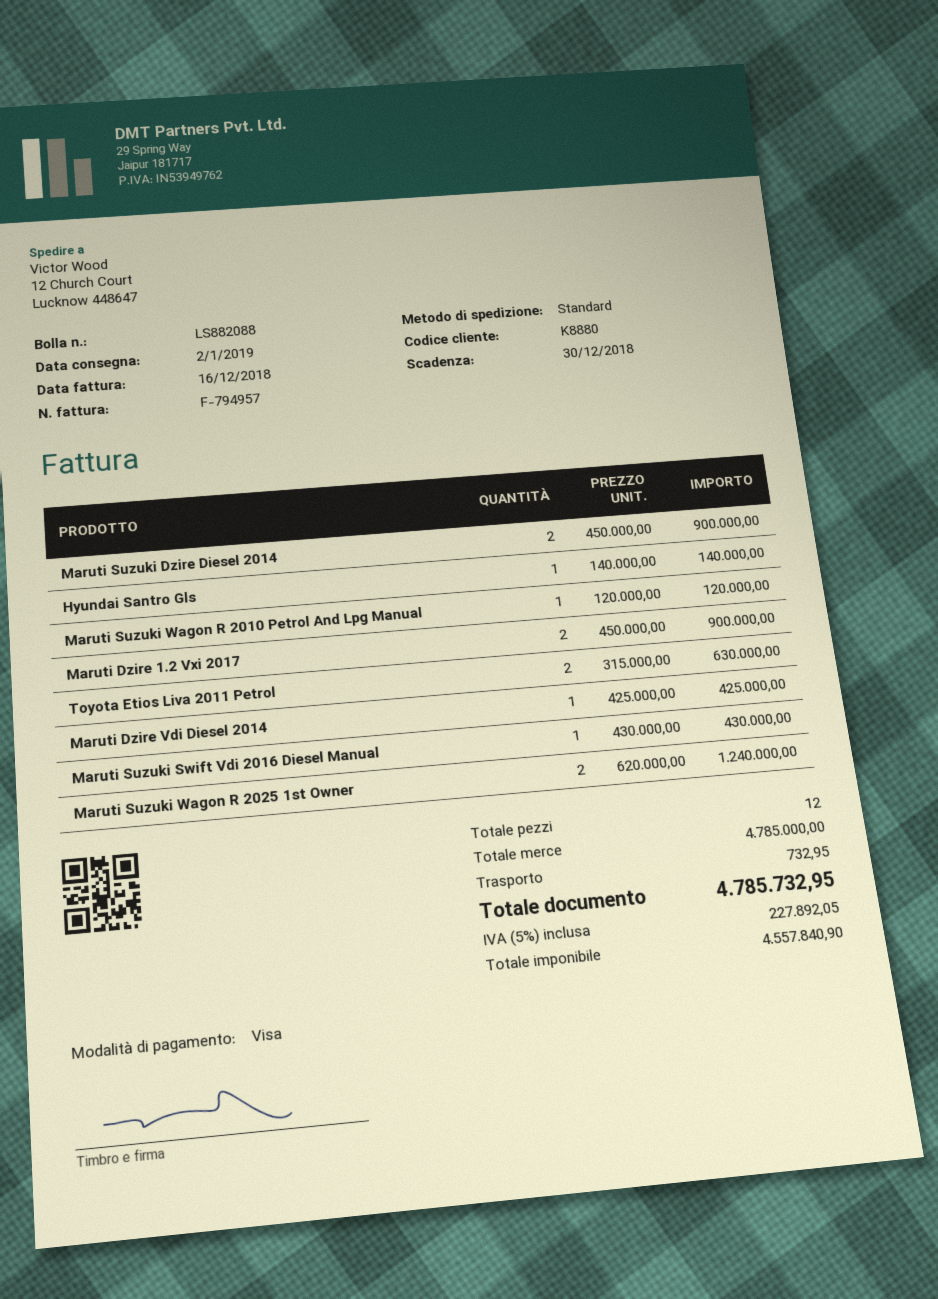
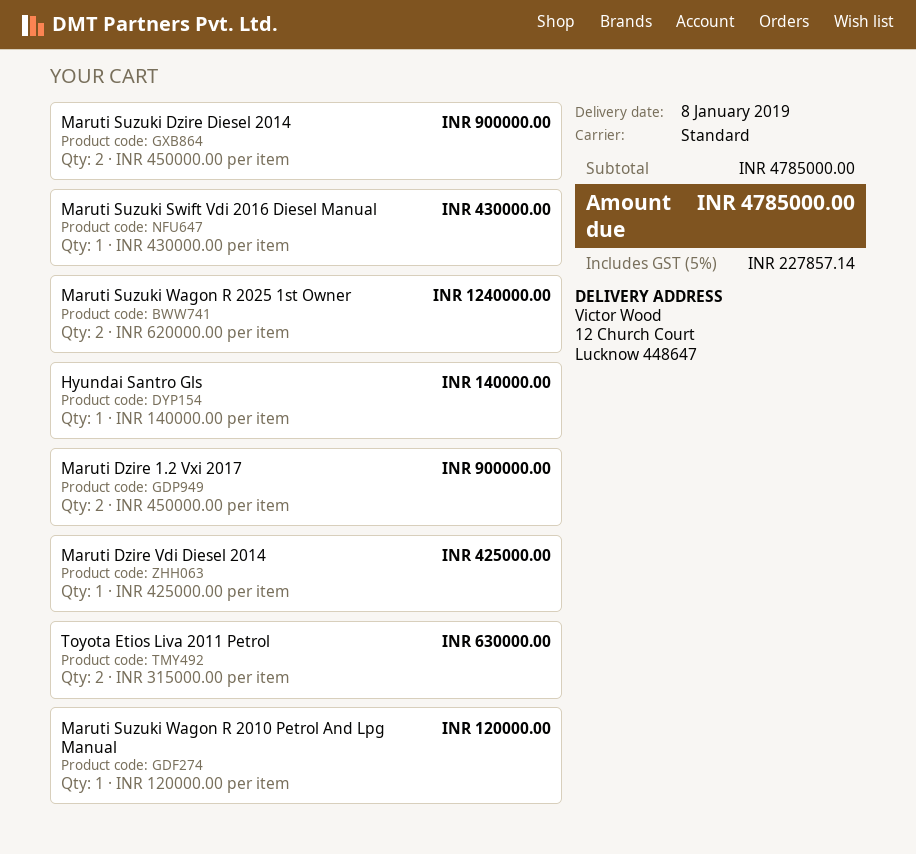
delivery date: 2019-01-02 -> 2019-01-08
shipping: 732.95 -> none
tax: 5% = 227892.05 -> 5% = 227857.14
total: 4785732.95 -> 4785000.00

